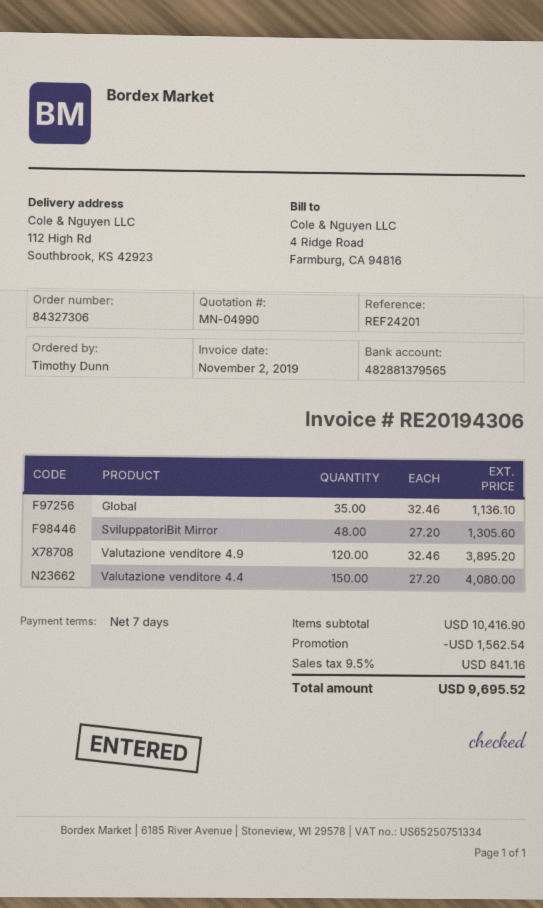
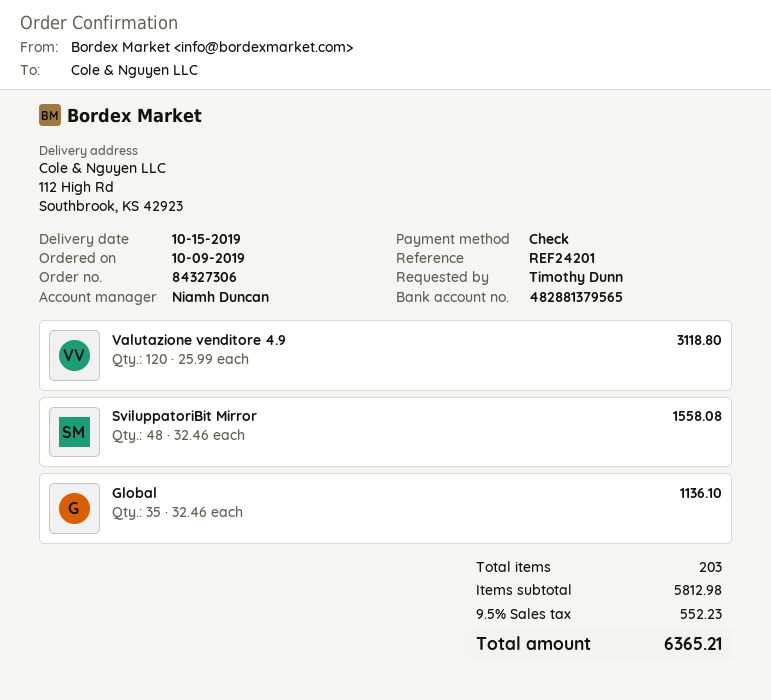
SviluppatoriBit Mirror: 48 x 27.20 = 1305.60 -> 48 x 32.46 = 1558.08
Valutazione venditore 4.9: 120 x 32.46 = 3895.20 -> 120 x 25.99 = 3118.80
Valutazione venditore 4.4: 150 x 27.20 = 4080.00 -> none
subtotal: 10416.90 -> 5812.98
discount: 1562.54 -> none
tax: 9.5% = 841.16 -> 9.5% = 552.23
total: 9695.52 -> 6365.21

